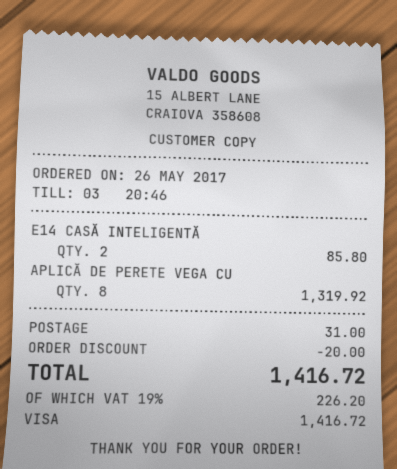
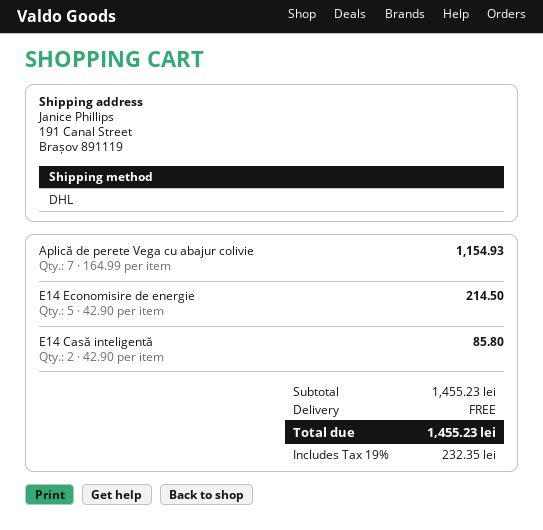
APLICĂ DE PERETE VEGA CU: 8 for 1319.92 -> 7 for 1154.93
E14 Economisire de energie: none -> 5 for 214.50
discount: 20.00 -> none
shipping: 31.00 -> 0.00
tax: 19% = 226.20 -> 19% = 232.35
total: 1416.72 -> 1455.23

